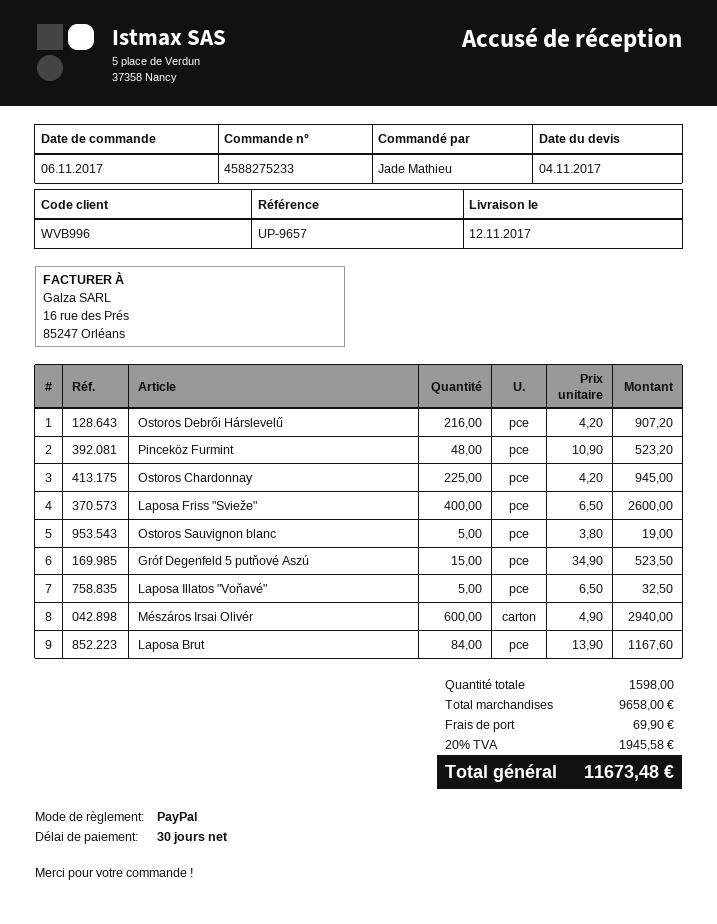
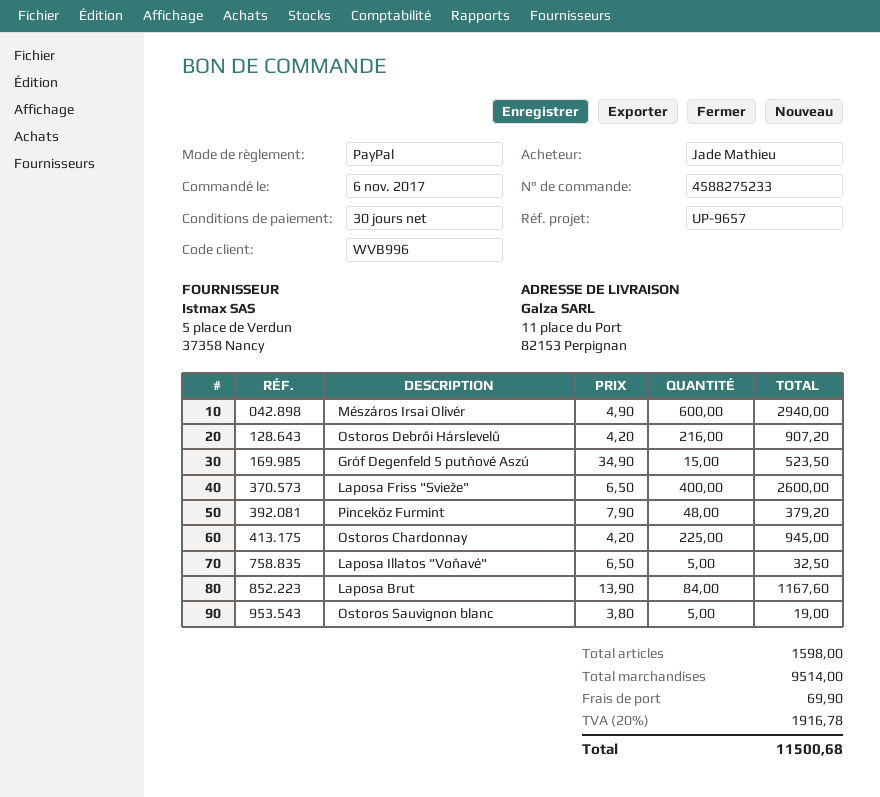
Pinceköz Furmint: 48 x 10.90 = 523.20 -> 48 x 7.90 = 379.20
subtotal: 9658.00 -> 9514.00
tax: 20% = 1945.58 -> 20% = 1916.78
total: 11673.48 -> 11500.68

